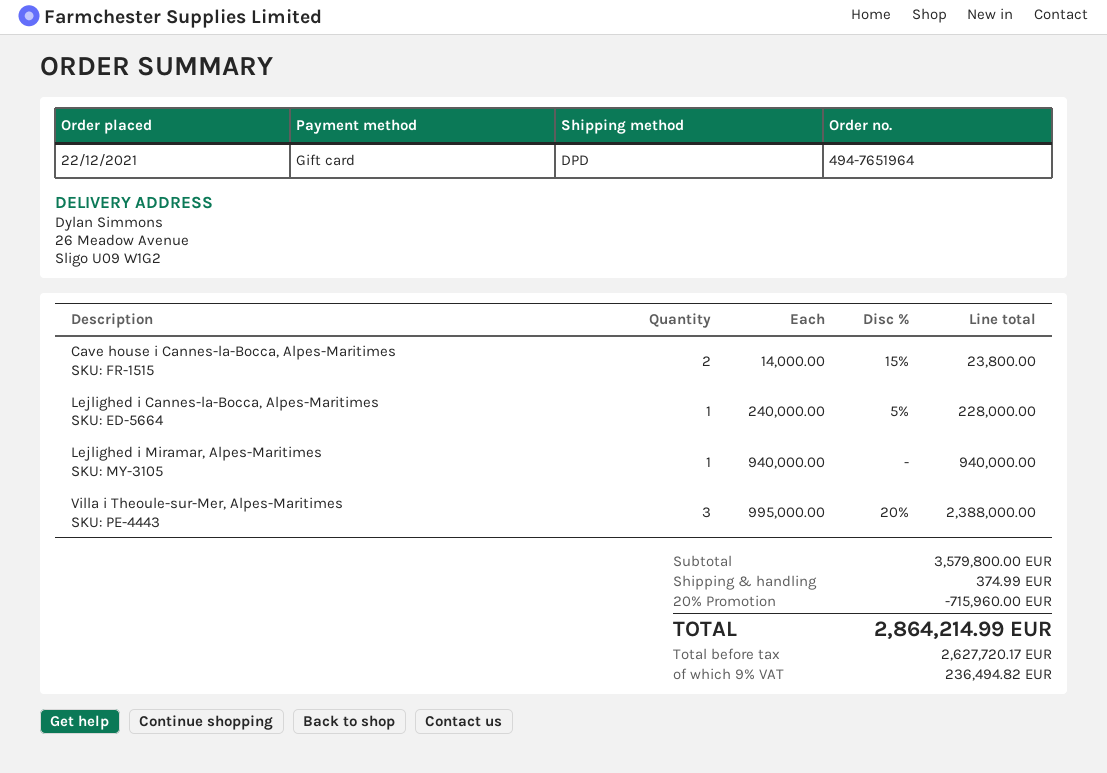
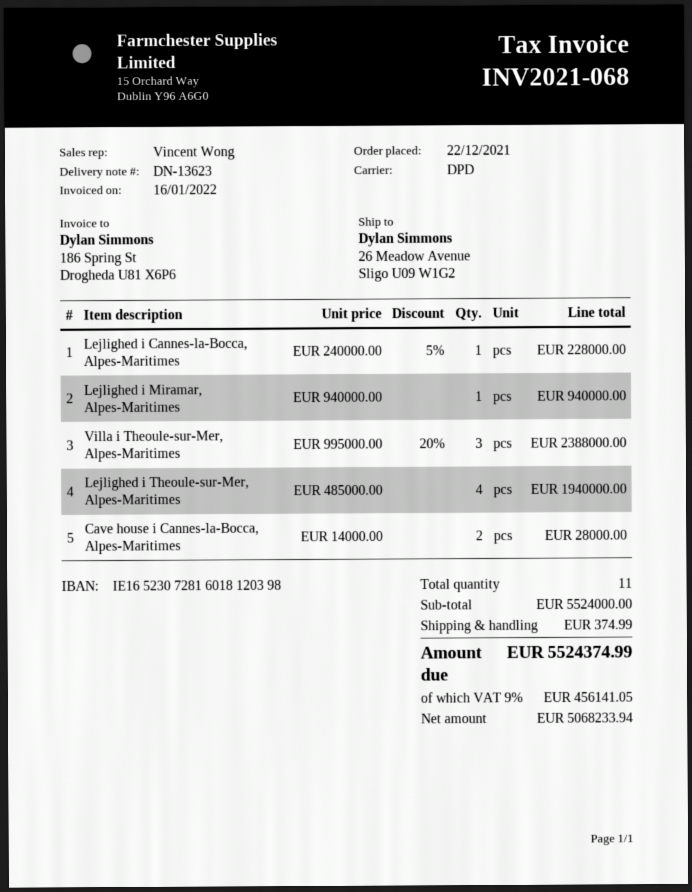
Cave house i Cannes-la-Bocca, Alpes-Maritimes: 2 x 14000.00 - 15% = 23800.00 -> 2 x 14000.00 = 28000.00
Lejlighed i Theoule-sur-Mer, Alpes-Maritimes: none -> 4 x 485000.00 = 1940000.00
subtotal: 3579800.00 -> 5524000.00
discount: 20% = 715960.00 -> none
net: 2627720.17 -> 5068233.94
tax: 9% = 236494.82 -> 9% = 456141.05
total: 2864214.99 -> 5524374.99

